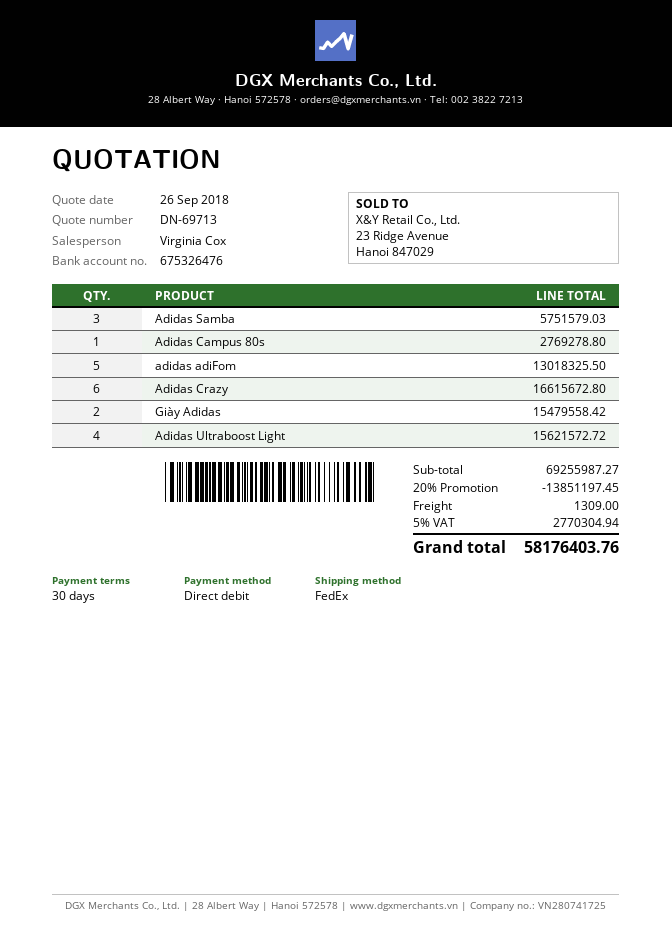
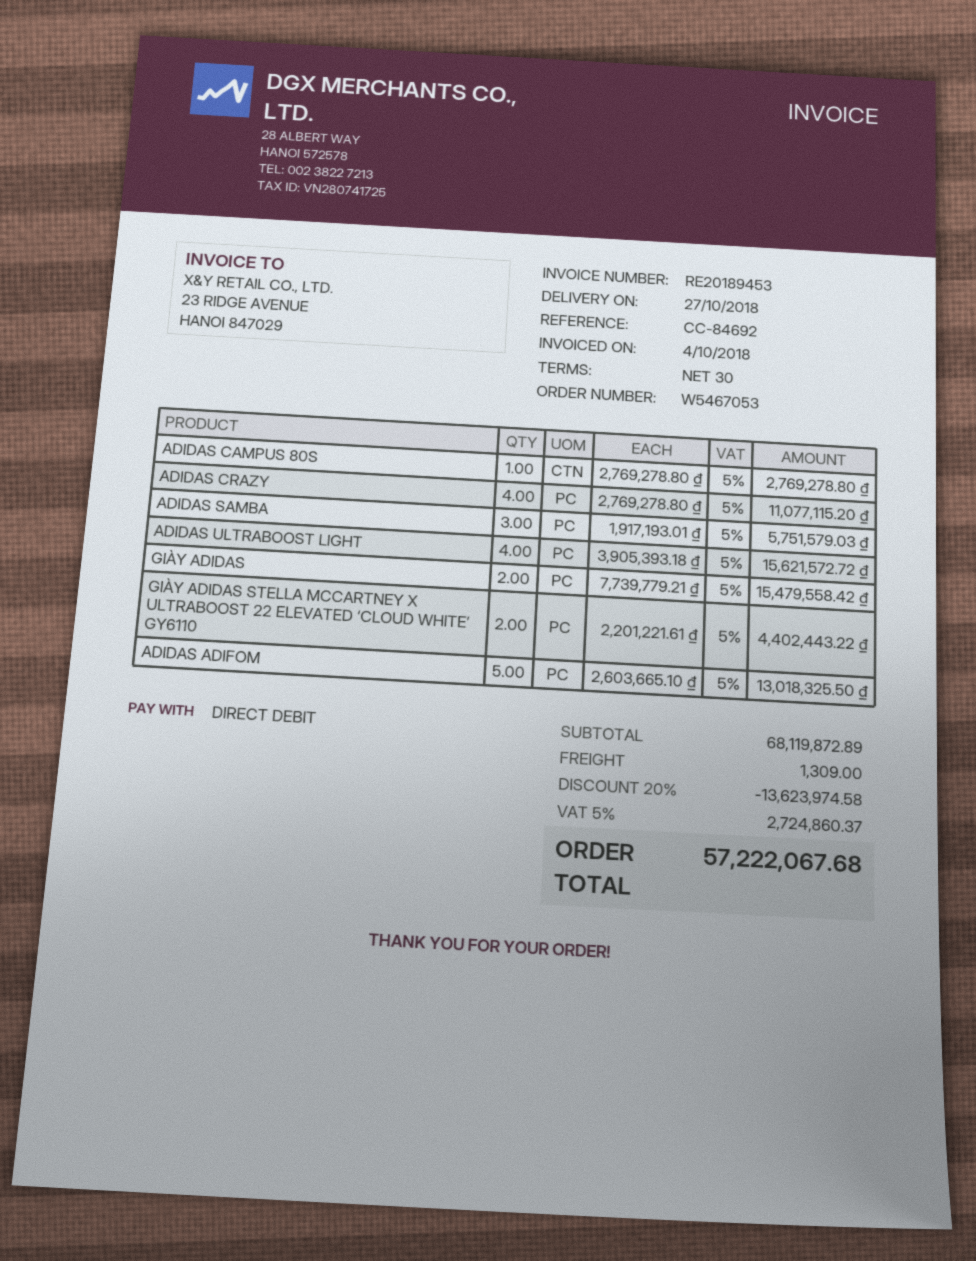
Adidas Crazy: 6 for 16615672.80 -> 4 for 11077115.20
GIÀY ADIDAS STELLA MCCARTNEY X ULTRABOOST 22 ELEVATED ‘CLOUD WHITE’ GY6110: none -> 2 for 4402443.22
subtotal: 69255987.27 -> 68119872.89
discount: 20% = 13851197.45 -> 20% = 13623974.58
tax: 5% = 2770304.94 -> 5% = 2724860.37
total: 58176403.76 -> 57222067.68

